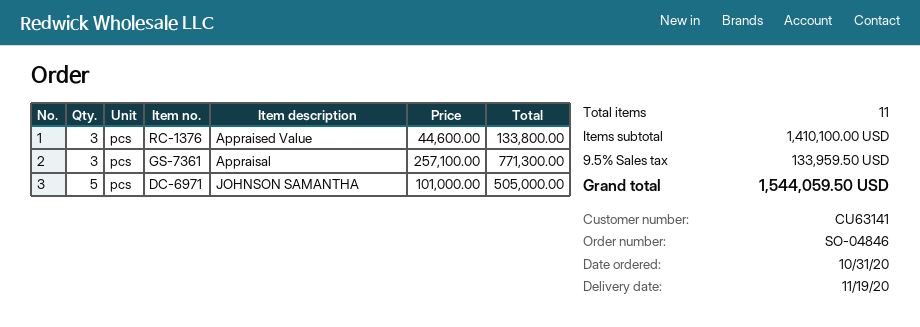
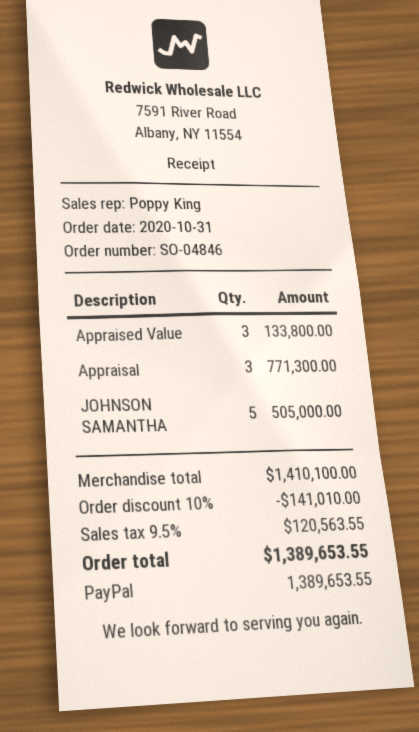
discount: none -> 10% = 141010.00
tax: 9.5% = 133959.50 -> 9.5% = 120563.55
total: 1544059.50 -> 1389653.55

